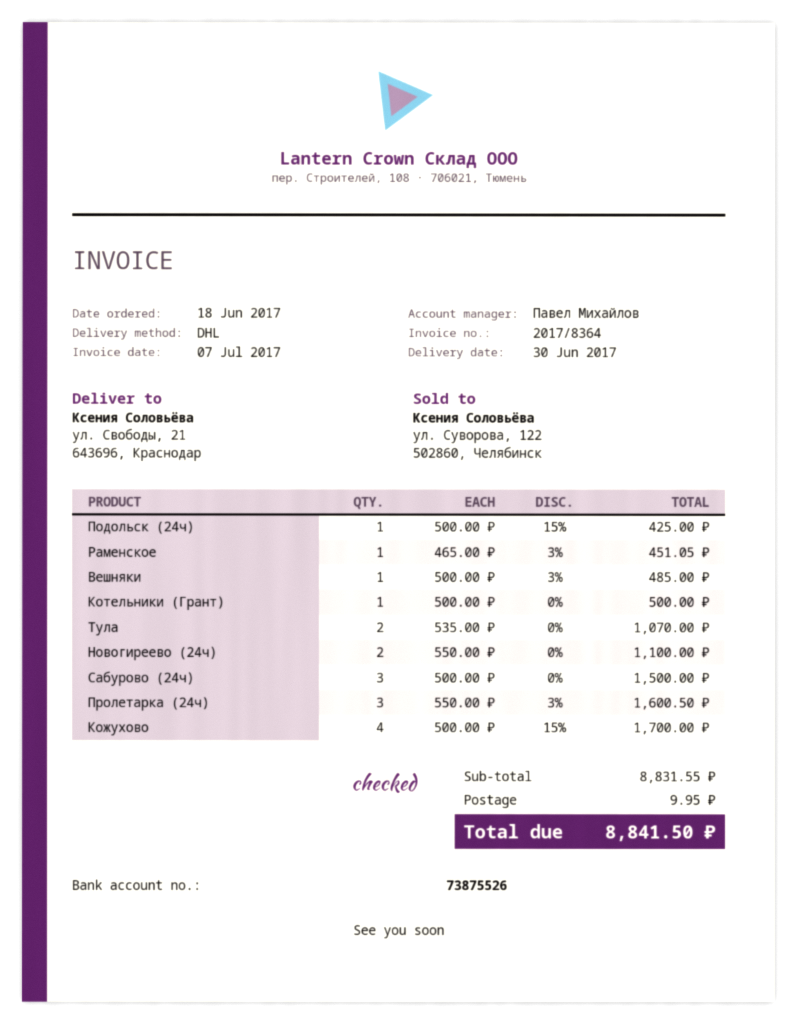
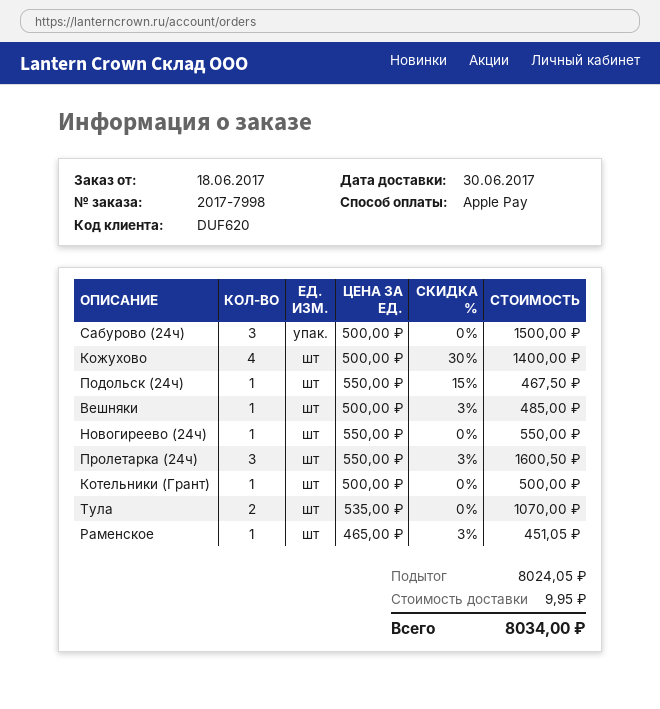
Подольск (24ч): 1 x 500.00 - 15% = 425.00 -> 1 x 550.00 - 15% = 467.50
Новогиреево (24ч): 2 x 550.00 = 1100.00 -> 1 x 550.00 = 550.00
Кожухово: 4 x 500.00 - 15% = 1700.00 -> 4 x 500.00 - 30% = 1400.00
subtotal: 8831.55 -> 8024.05
total: 8841.50 -> 8034.00

